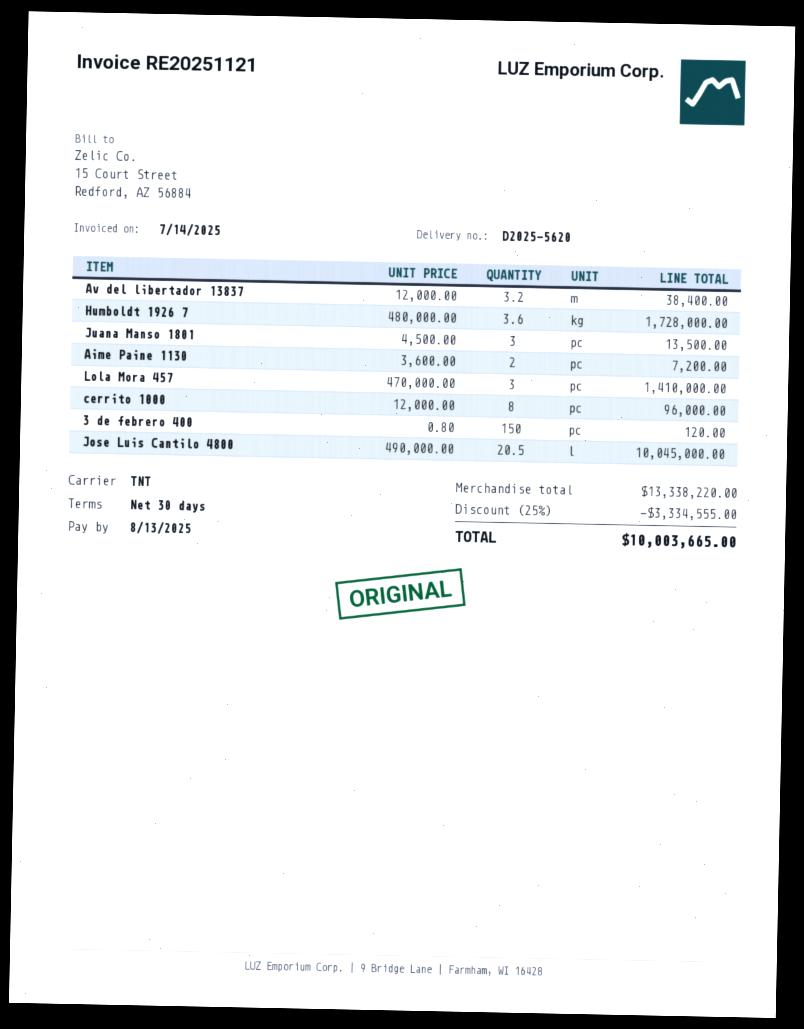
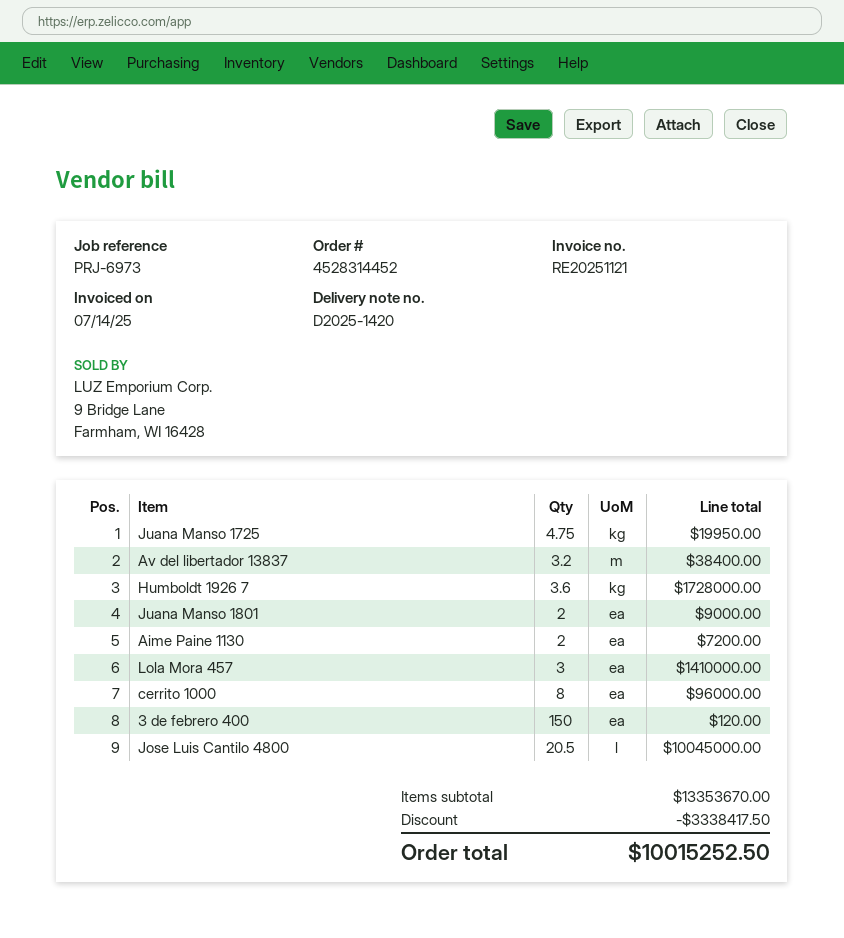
delivery note number: D2025-5620 -> D2025-1420
Juana Manso 1801: 3 for 13500.00 -> 2 for 9000.00
Juana Manso 1725: none -> 4.75 for 19950.00
subtotal: 13338220.00 -> 13353670.00
discount: 3334555.00 -> 3338417.50
total: 10003665.00 -> 10015252.50

